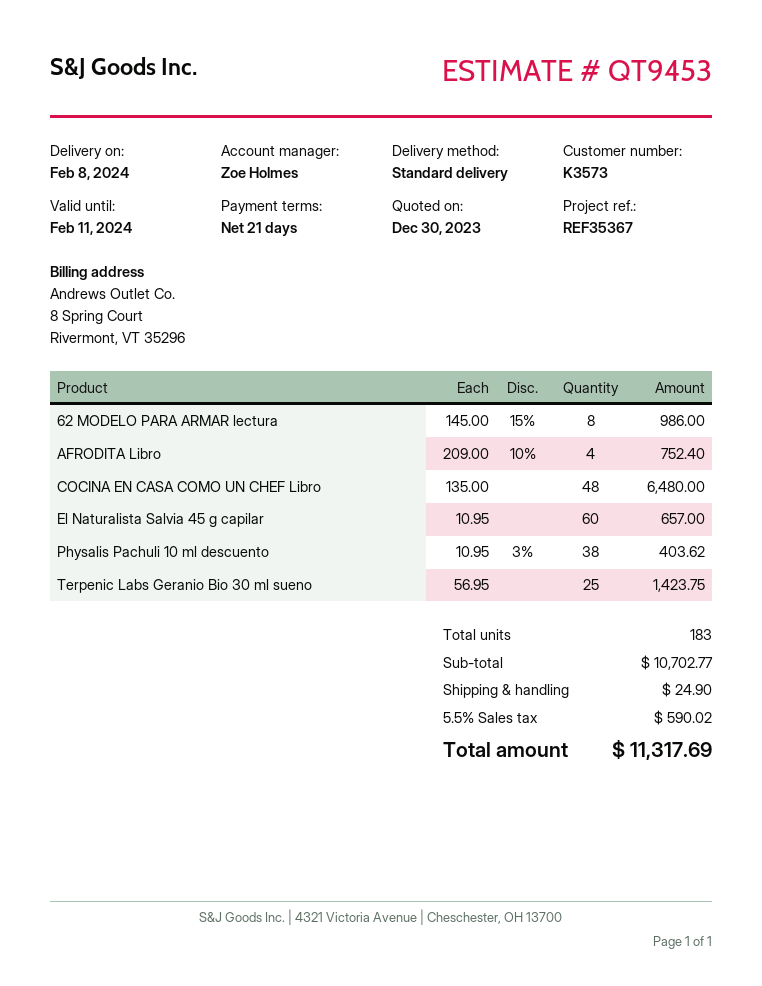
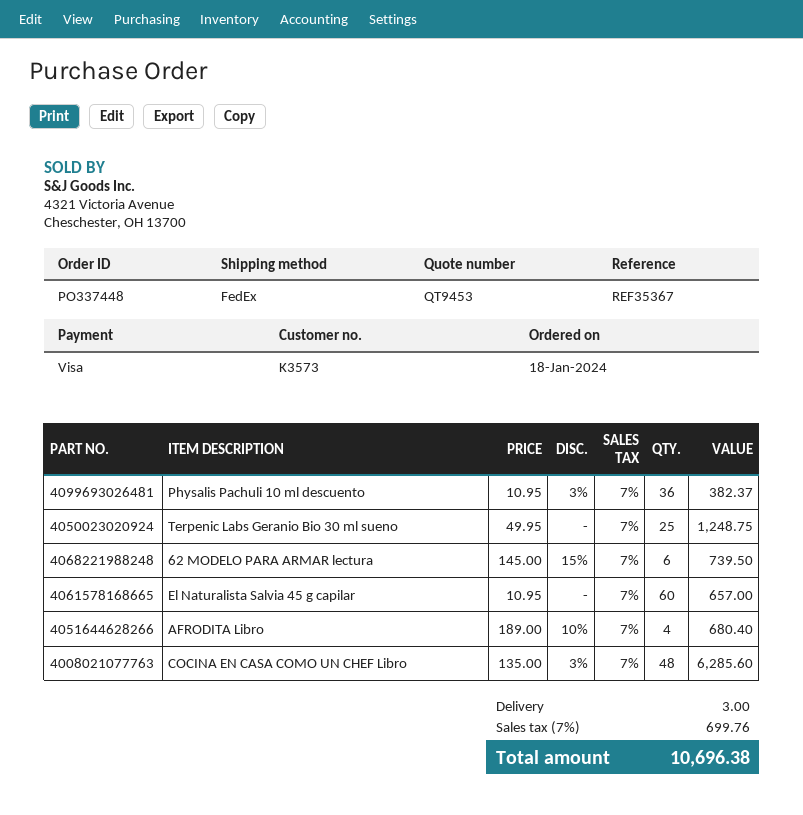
shipping method: standard -> FedEx
62 MODELO PARA ARMAR lectura: 8 x 145.00 - 15% = 986.00 -> 6 x 145.00 - 15% = 739.50
AFRODITA Libro: 4 x 209.00 - 10% = 752.40 -> 4 x 189.00 - 10% = 680.40
COCINA EN CASA COMO UN CHEF Libro: 48 x 135.00 = 6480.00 -> 48 x 135.00 - 3% = 6285.60
Physalis Pachuli 10 ml descuento: 38 x 10.95 - 3% = 403.62 -> 36 x 10.95 - 3% = 382.37
Terpenic Labs Geranio Bio 30 ml sueno: 25 x 56.95 = 1423.75 -> 25 x 49.95 = 1248.75
shipping: 24.90 -> 3.00
tax: 5.5% = 590.02 -> 7% = 699.76
total: 11317.69 -> 10696.38

